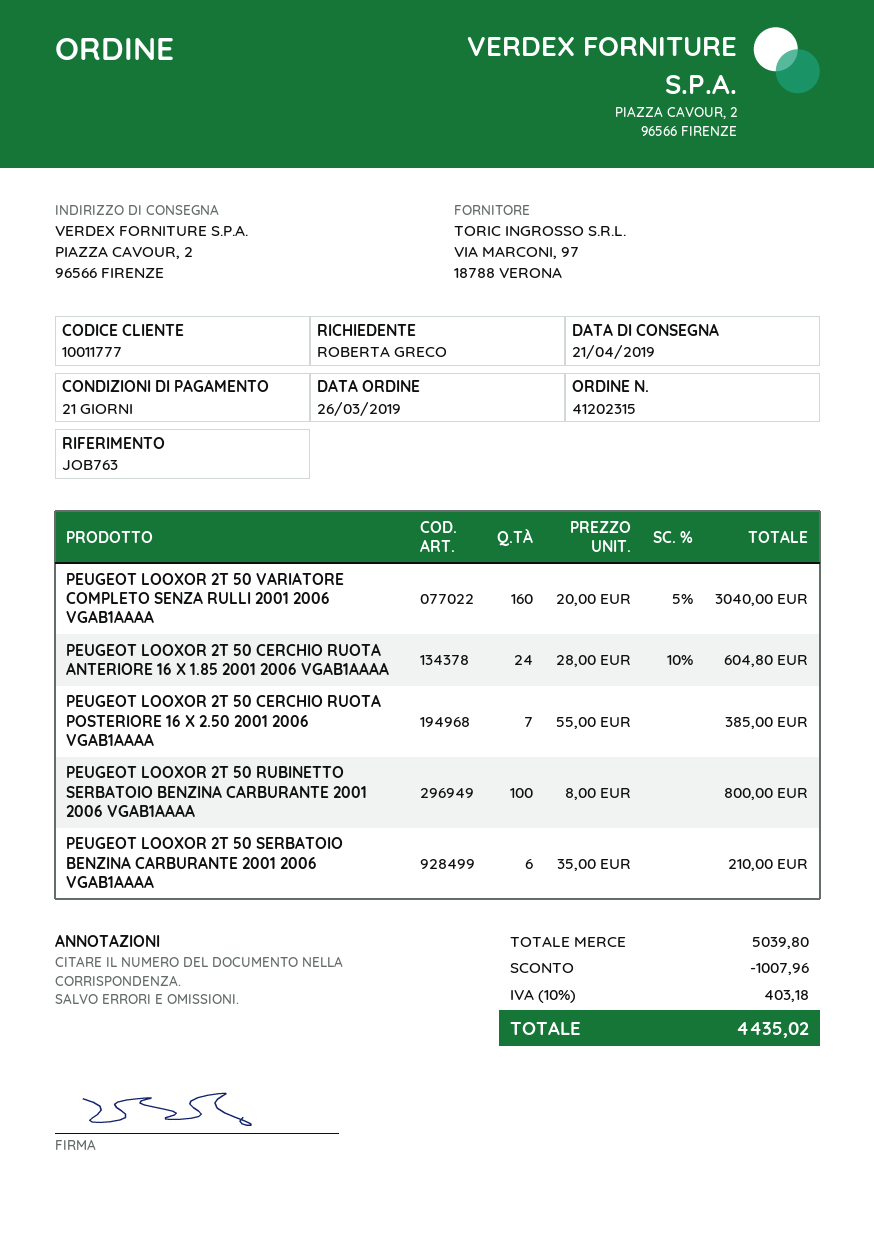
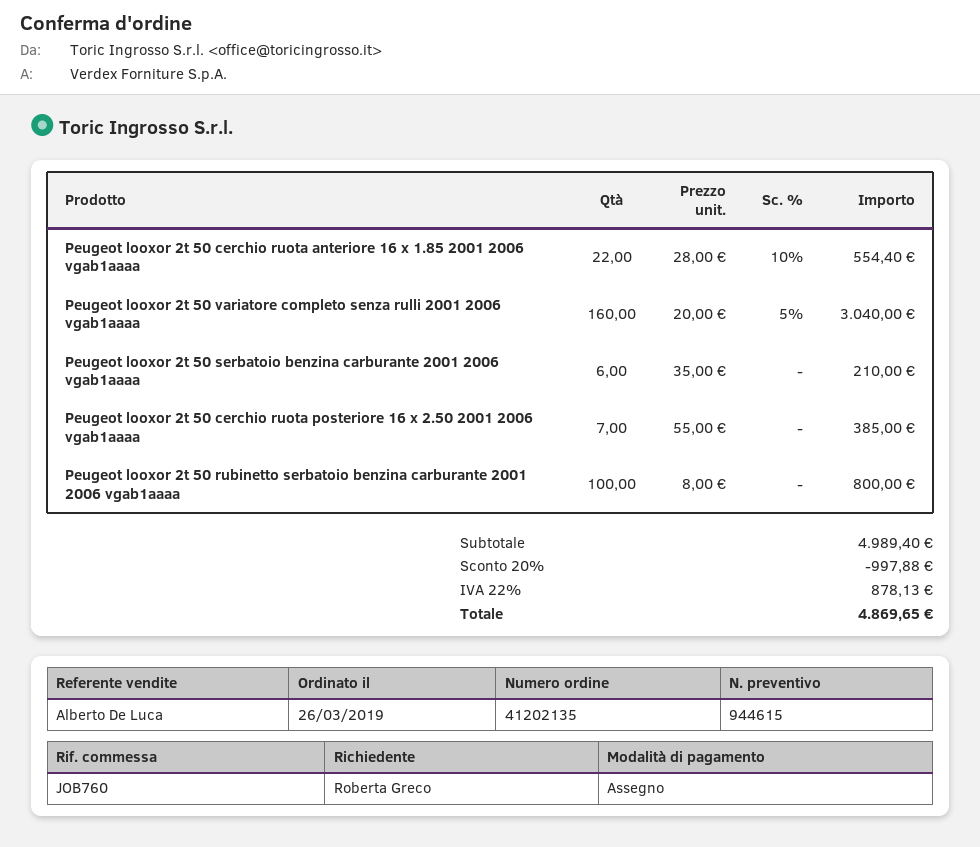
order number: 41202315 -> 41202135
reference: JOB763 -> JOB760
PEUGEOT LOOXOR 2T 50 CERCHIO RUOTA ANTERIORE 16 X 1.85 2001 2006 VGAB1AAAA: 24 x 28.00 - 10% = 604.80 -> 22 x 28.00 - 10% = 554.40
subtotal: 5039.80 -> 4989.40
discount: 1007.96 -> 997.88
tax: 10% = 403.18 -> 22% = 878.13
total: 4435.02 -> 4869.65

